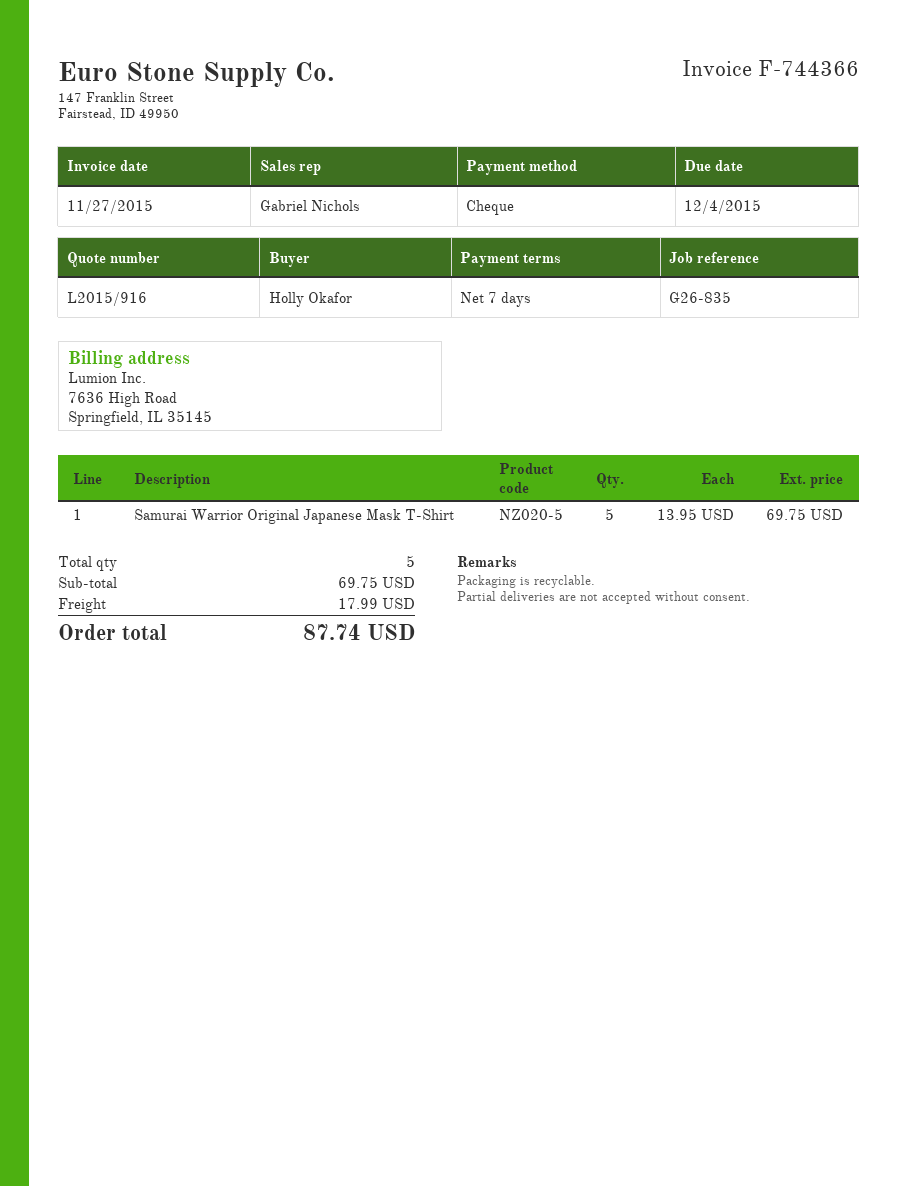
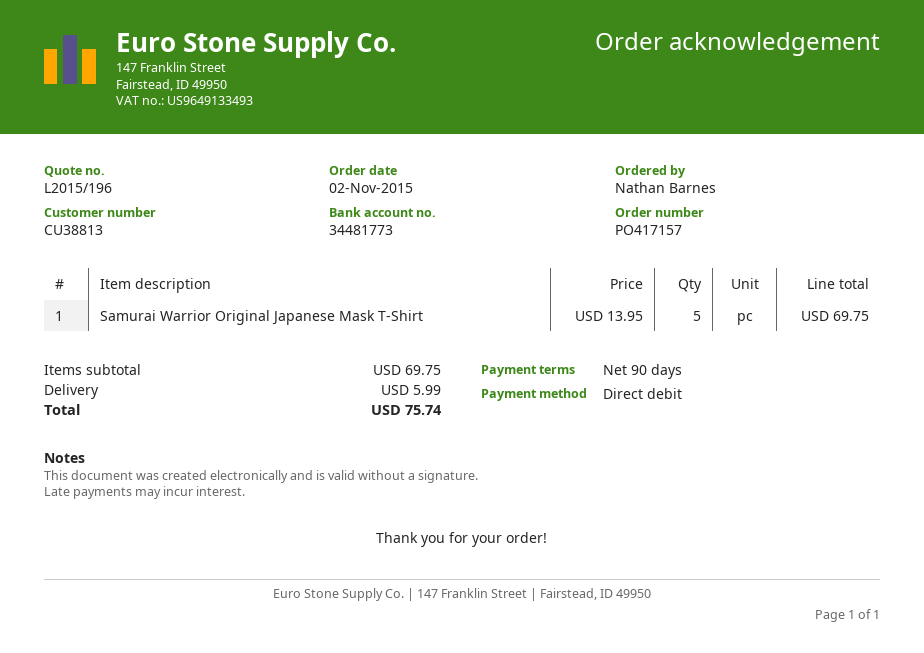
quote number: L2015/916 -> L2015/196
payment terms: 7 days -> 90 days
ordered by: Holly Okafor -> Nathan Barnes
payment method: cheque -> direct debit
shipping: 17.99 -> 5.99
total: 87.74 -> 75.74

